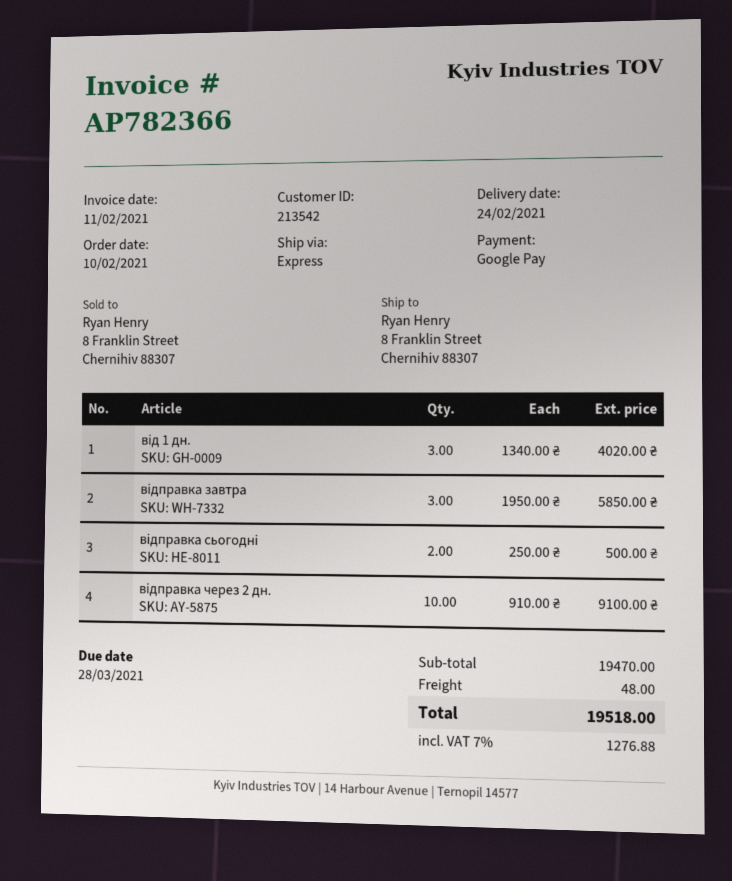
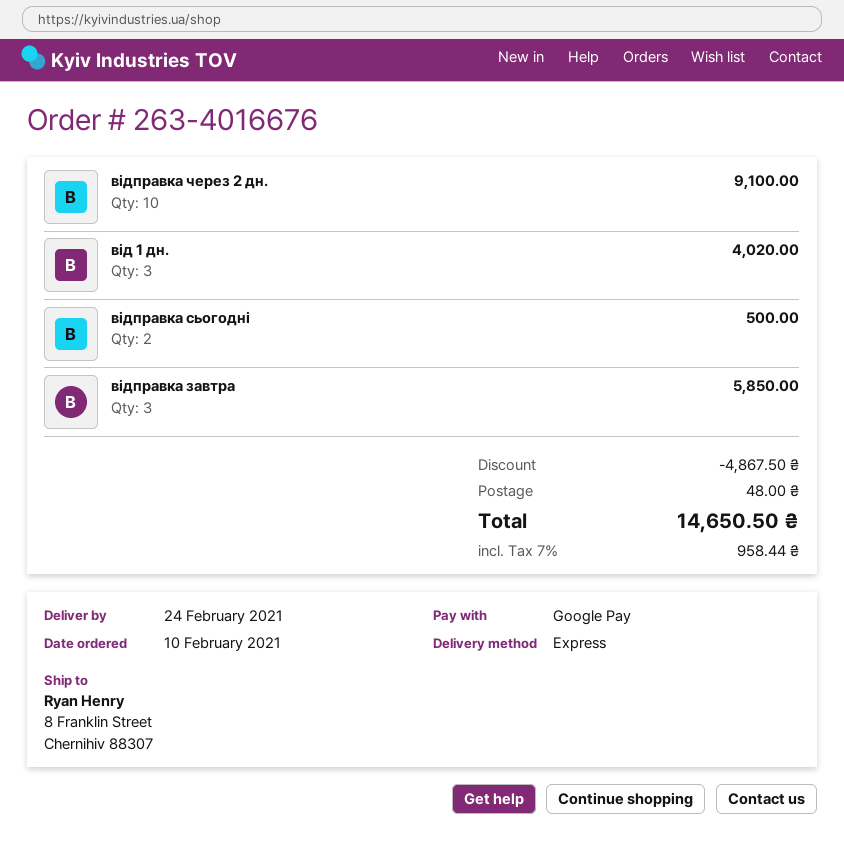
discount: none -> 4867.50
tax: 7% = 1276.88 -> 7% = 958.44
total: 19518.00 -> 14650.50

